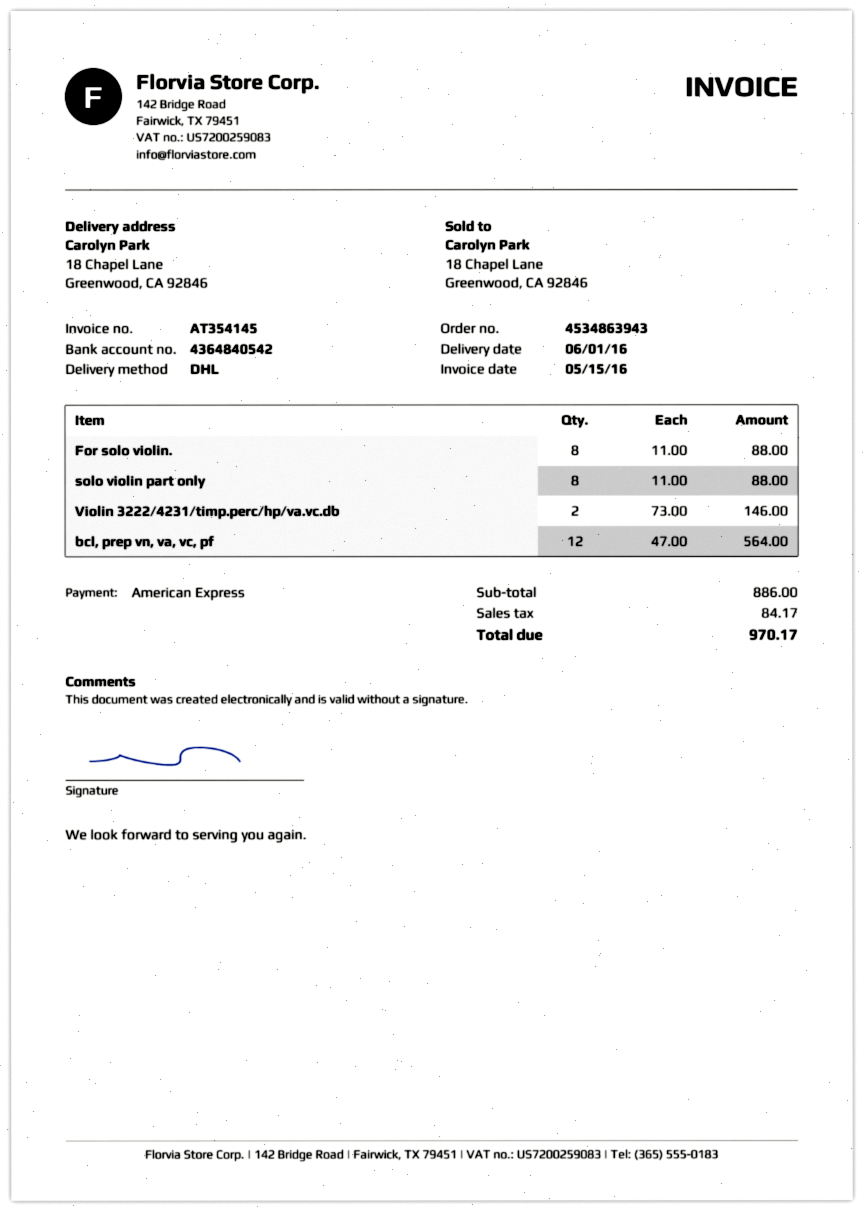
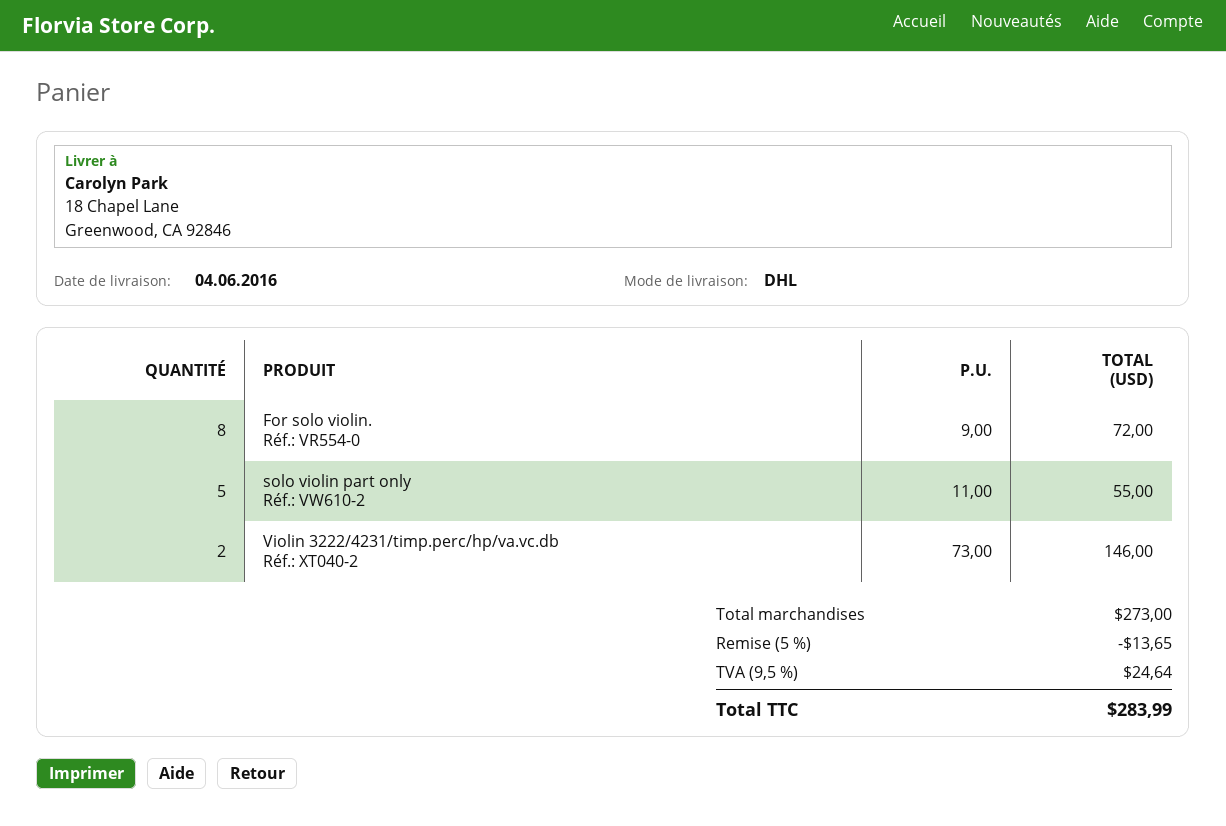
delivery date: 2016-06-01 -> 2016-06-04
For solo violin.: 8 x 11.00 = 88.00 -> 8 x 9.00 = 72.00
solo violin part only: 8 x 11.00 = 88.00 -> 5 x 11.00 = 55.00
bcl, prep vn, va, vc, pf: 12 x 47.00 = 564.00 -> none
subtotal: 886.00 -> 273.00
discount: none -> 5% = 13.65
tax: 84.17 -> 24.64
total: 970.17 -> 283.99

